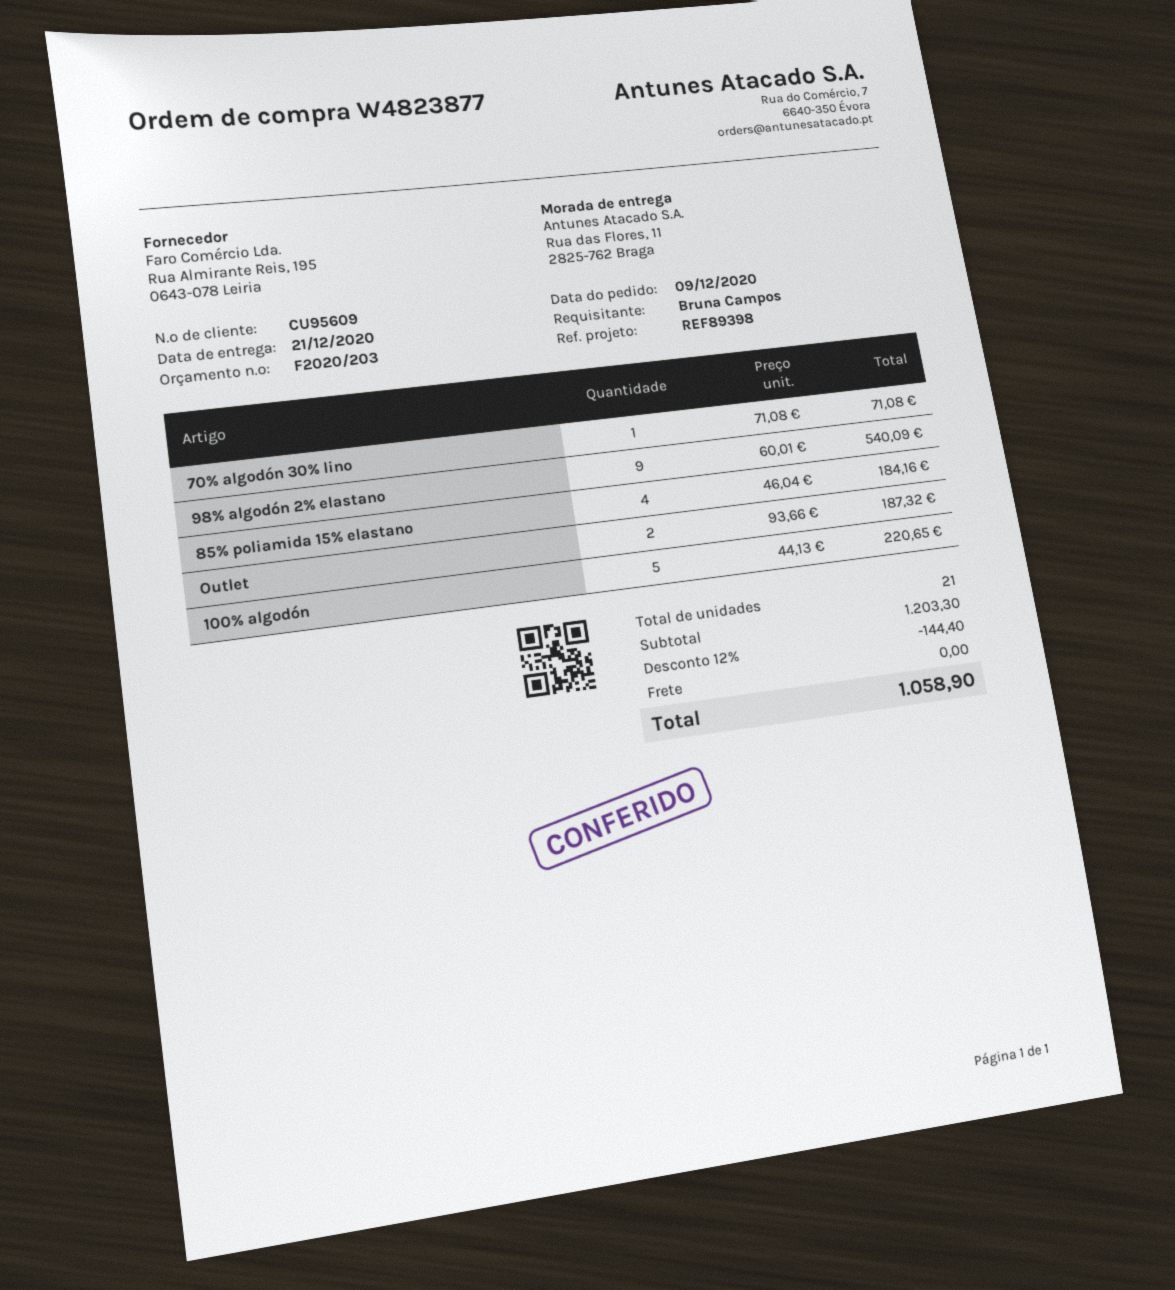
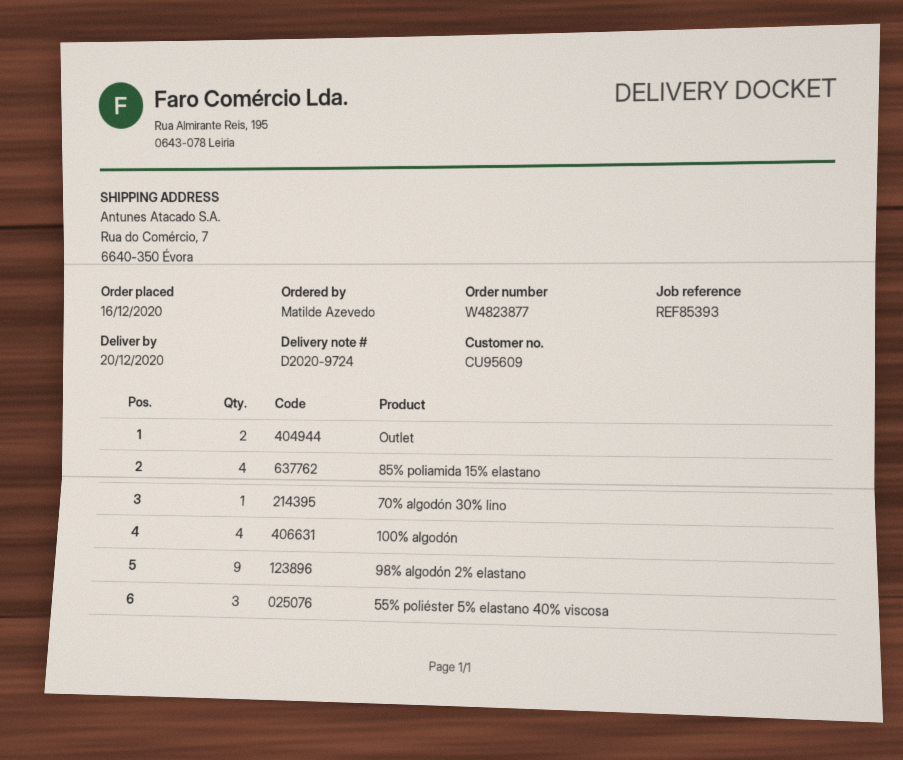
order date: 2020-12-09 -> 2020-12-16
delivery date: 2020-12-21 -> 2020-12-20
reference: REF89398 -> REF85393
ordered by: Bruna Campos -> Matilde Azevedo
ship to: Rua das Flores, 11, 2825-762 Braga -> Rua do Comércio, 7, 6640-350 Évora
100% algodón: 5 -> 4
55% poliéster 5% elastano 40% viscosa: none -> 3

